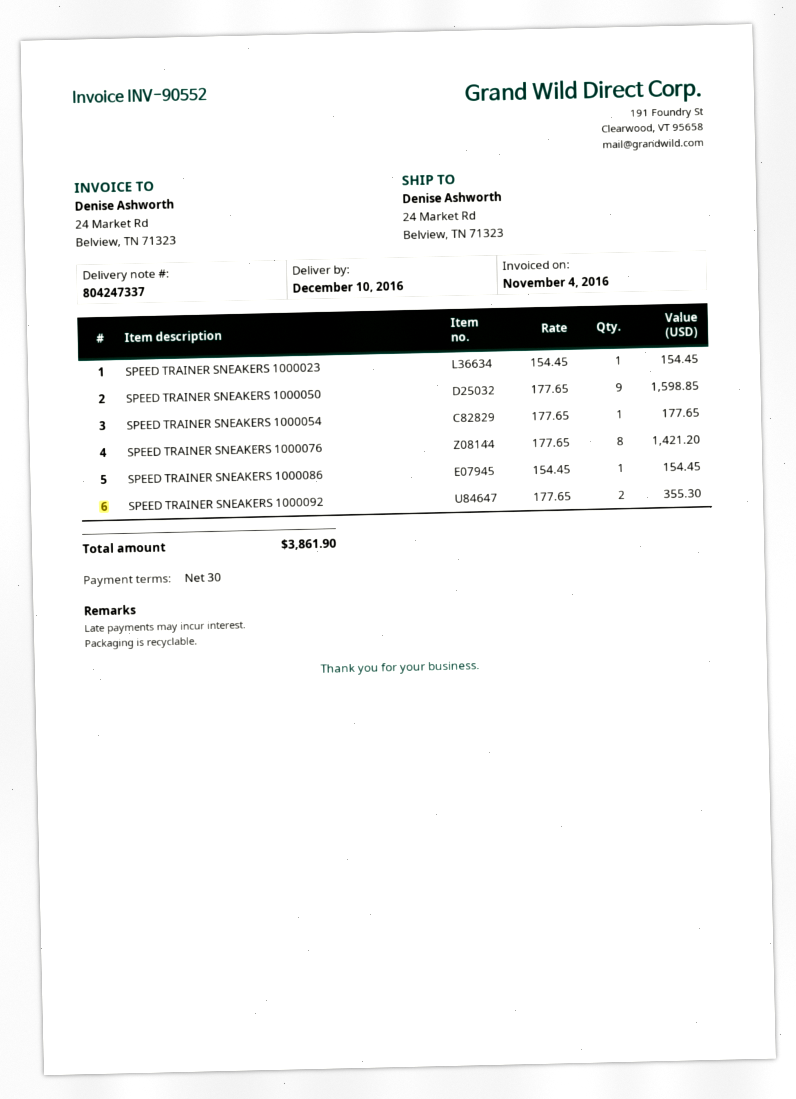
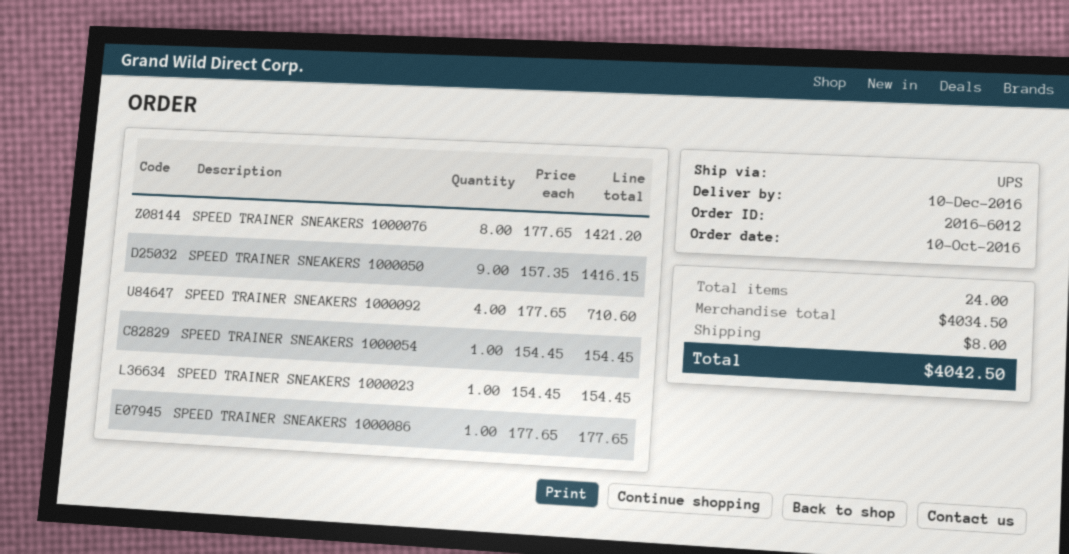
SPEED TRAINER SNEAKERS 1000050: 9 x 177.65 = 1598.85 -> 9 x 157.35 = 1416.15
SPEED TRAINER SNEAKERS 1000054: 1 x 177.65 = 177.65 -> 1 x 154.45 = 154.45
SPEED TRAINER SNEAKERS 1000086: 1 x 154.45 = 154.45 -> 1 x 177.65 = 177.65
SPEED TRAINER SNEAKERS 1000092: 2 x 177.65 = 355.30 -> 4 x 177.65 = 710.60
shipping: none -> 8.00
total: 3861.90 -> 4042.50

